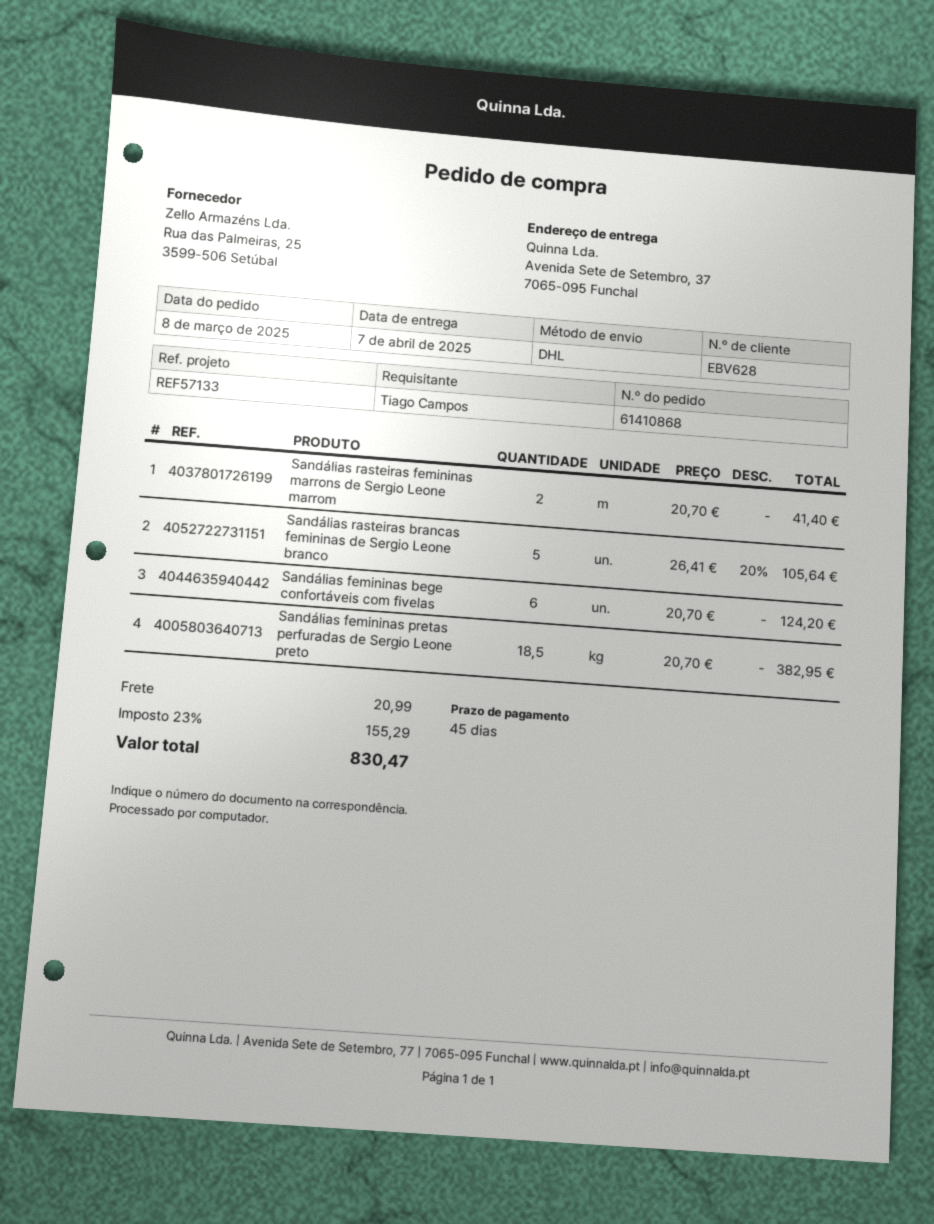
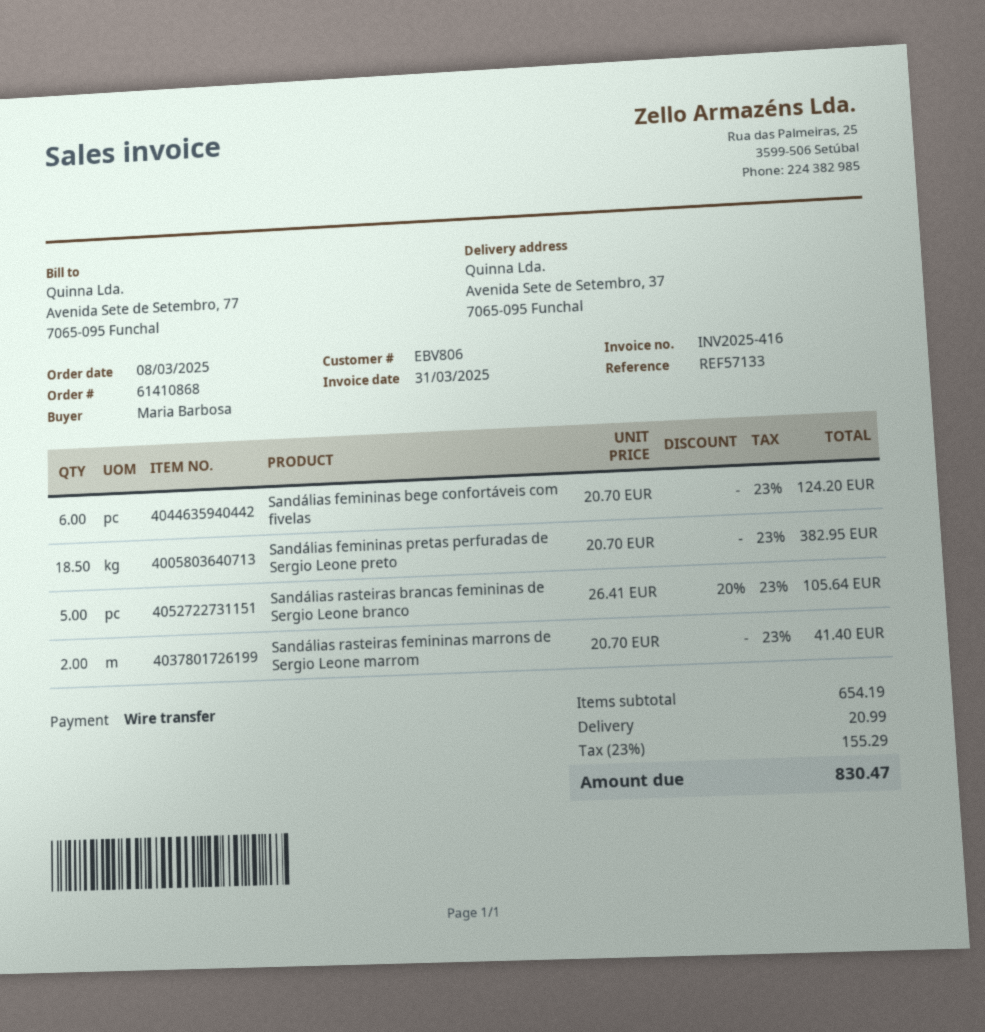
customer number: EBV628 -> EBV806
ordered by: Tiago Campos -> Maria Barbosa

